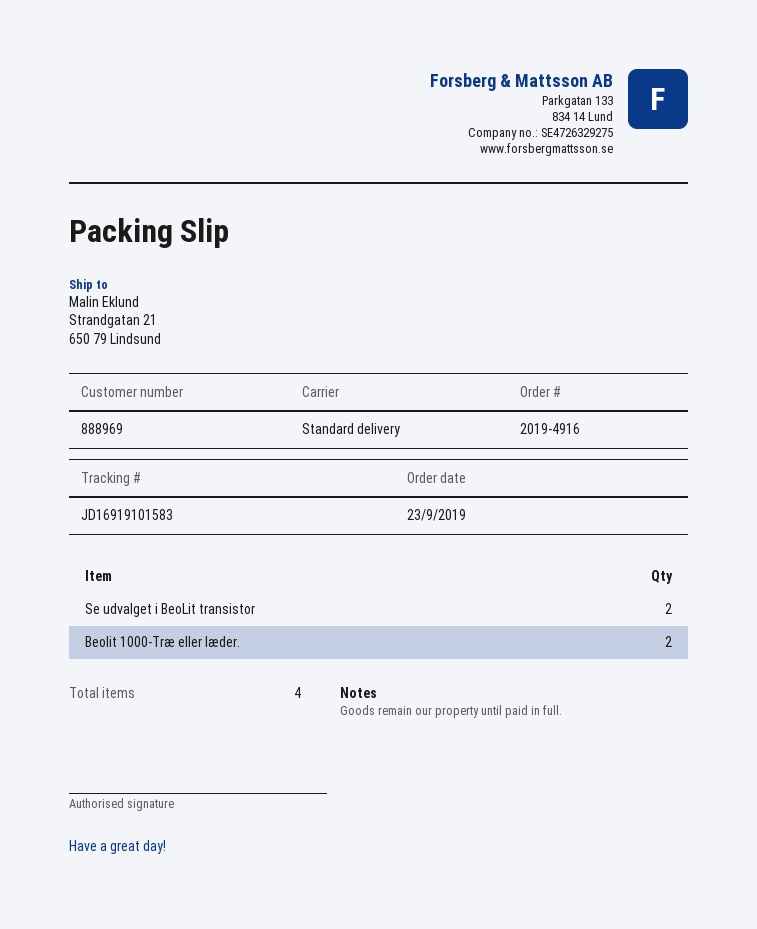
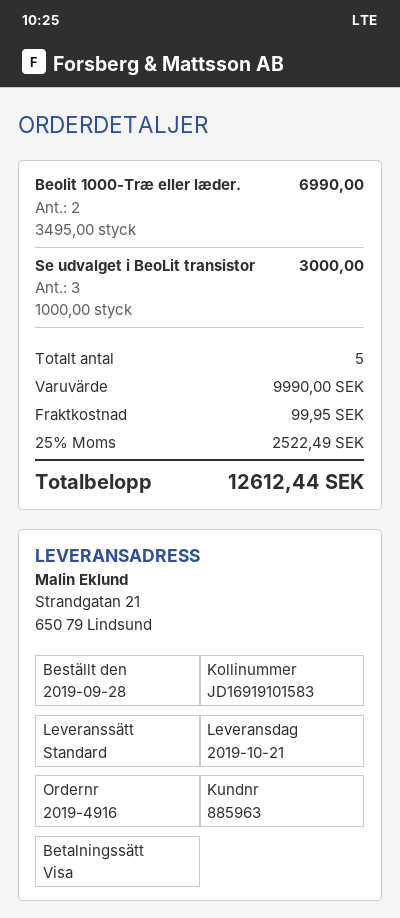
order date: 2019-09-23 -> 2019-09-28
customer number: 888969 -> 885963
Se udvalget i BeoLit transistor: 2 -> 3
total quantity: 4 -> 5

